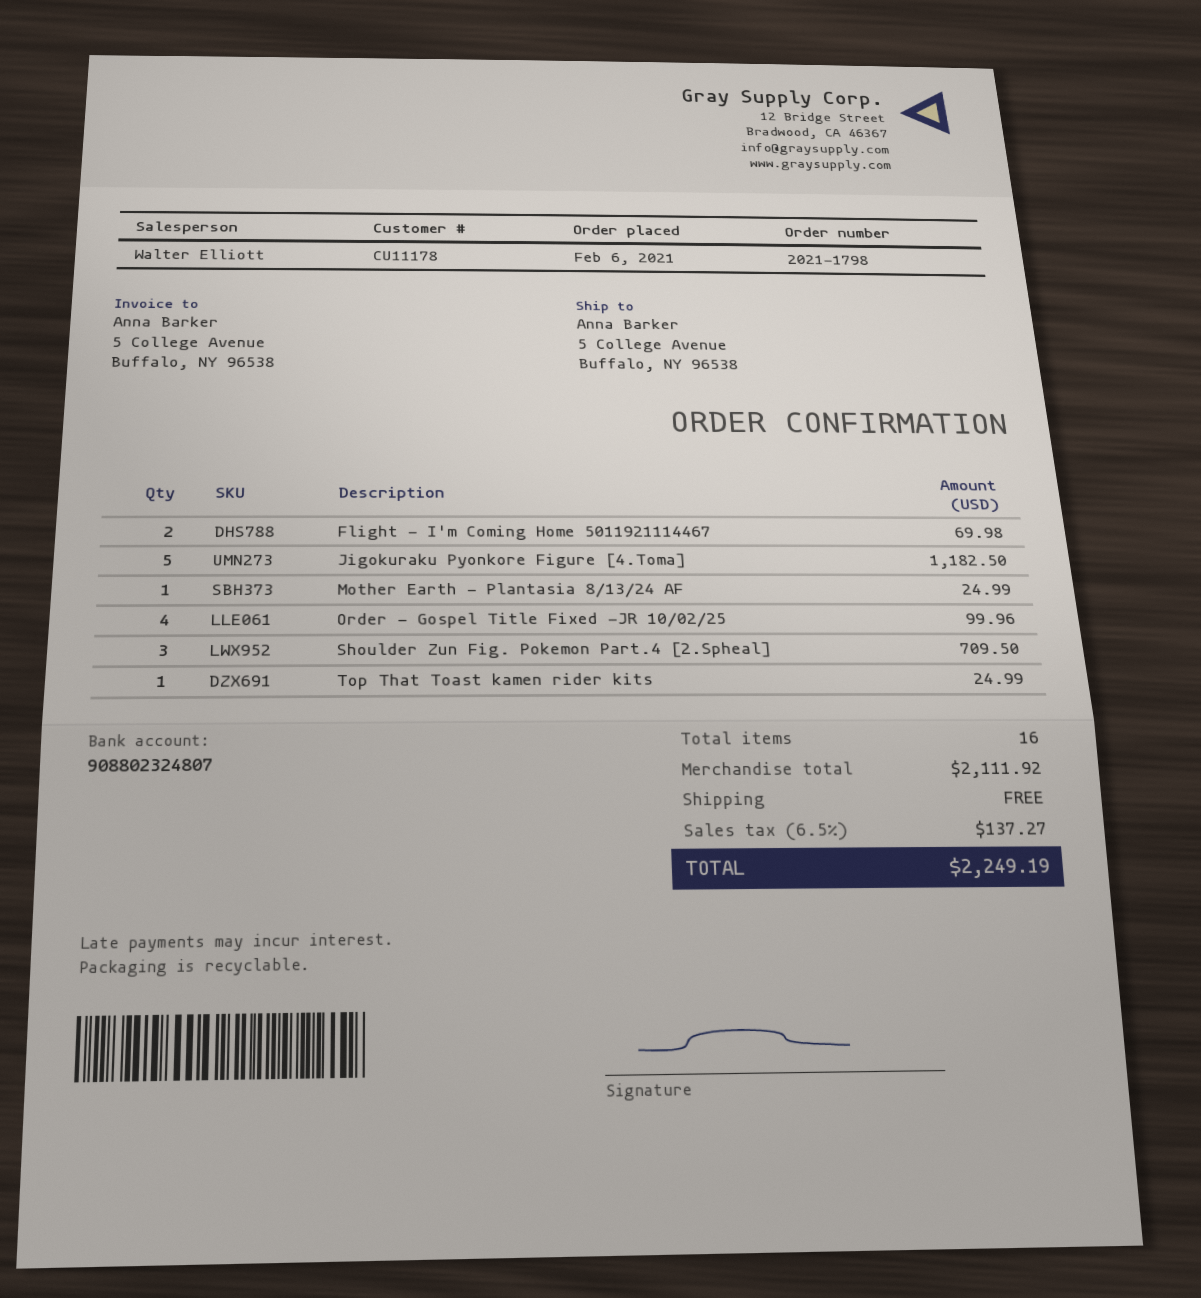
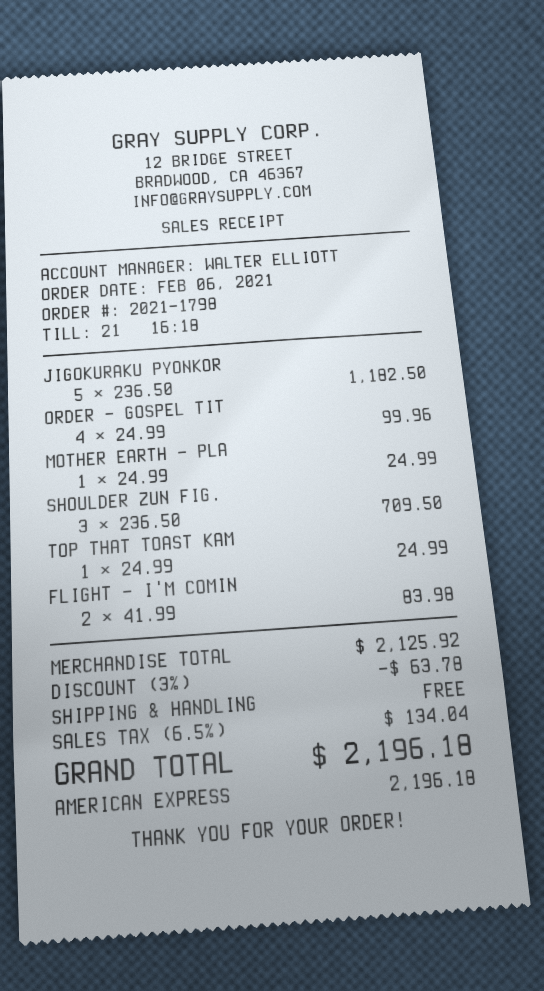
Flight - I'm Coming Home 5011921114467: 2 for 69.98 -> 2 for 83.98
subtotal: 2111.92 -> 2125.92
discount: none -> 3% = 63.78
tax: 6.5% = 137.27 -> 6.5% = 134.04
total: 2249.19 -> 2196.18

